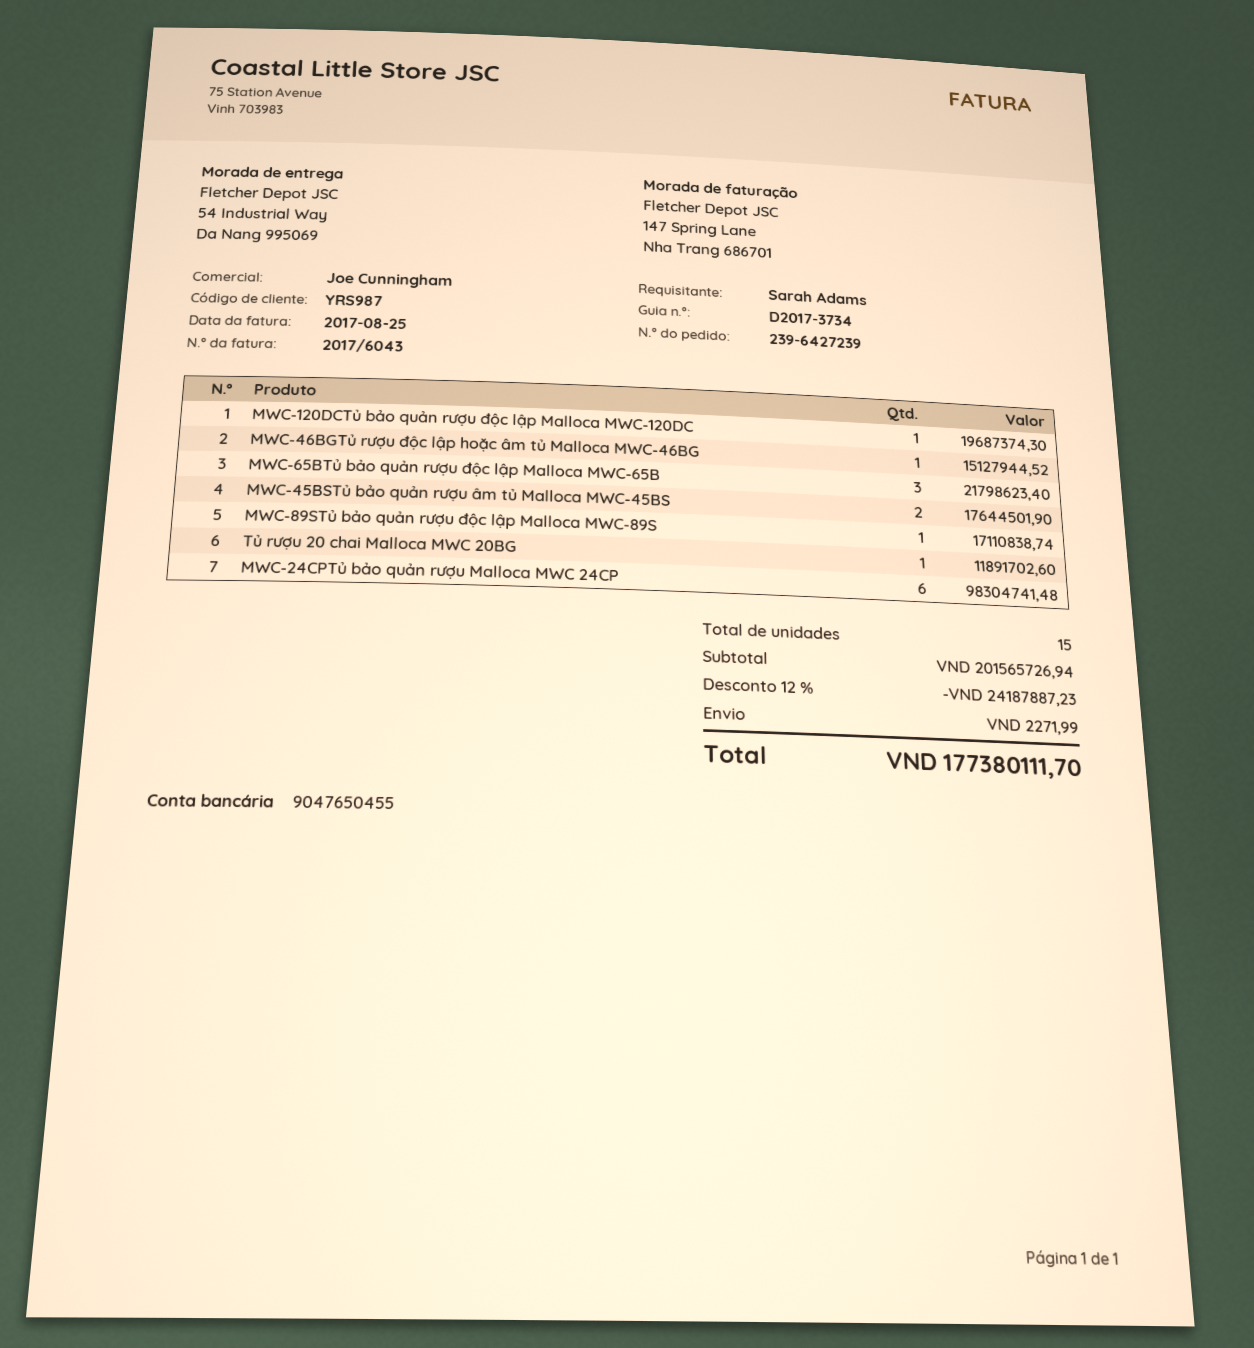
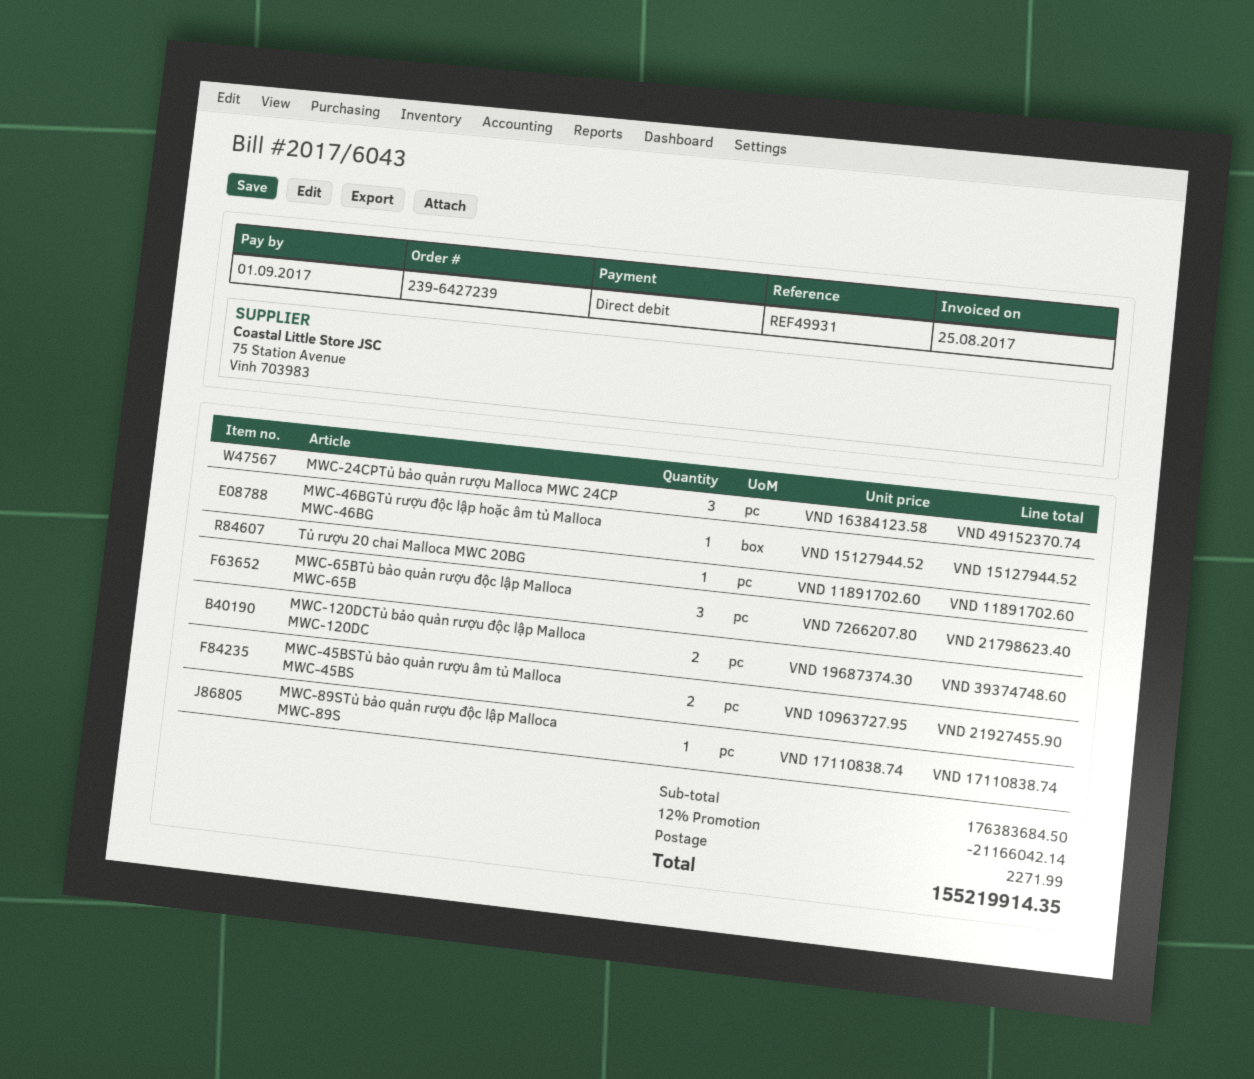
MWC-120DCTủ bảo quản rượu độc lập Malloca MWC-120DC: 1 for 19687374.30 -> 2 for 39374748.60
MWC-45BSTủ bảo quản rượu âm tủ Malloca MWC-45BS: 2 for 17644501.90 -> 2 for 21927455.90
MWC-24CPTủ bảo quản rượu Malloca MWC 24CP: 6 for 98304741.48 -> 3 for 49152370.74
subtotal: 201565726.94 -> 176383684.50
discount: 12% = 24187887.23 -> 12% = 21166042.14
total: 177380111.70 -> 155219914.35

